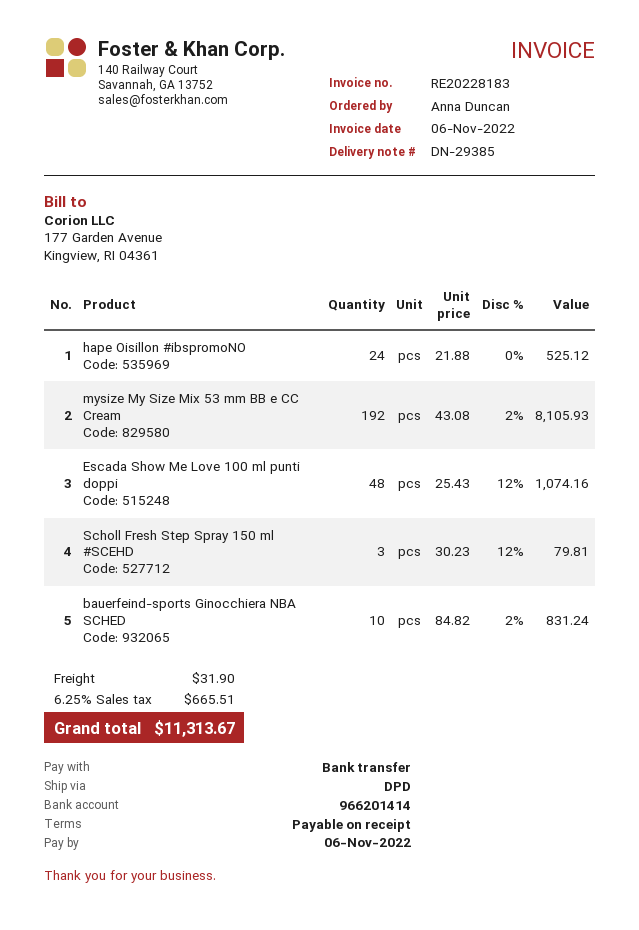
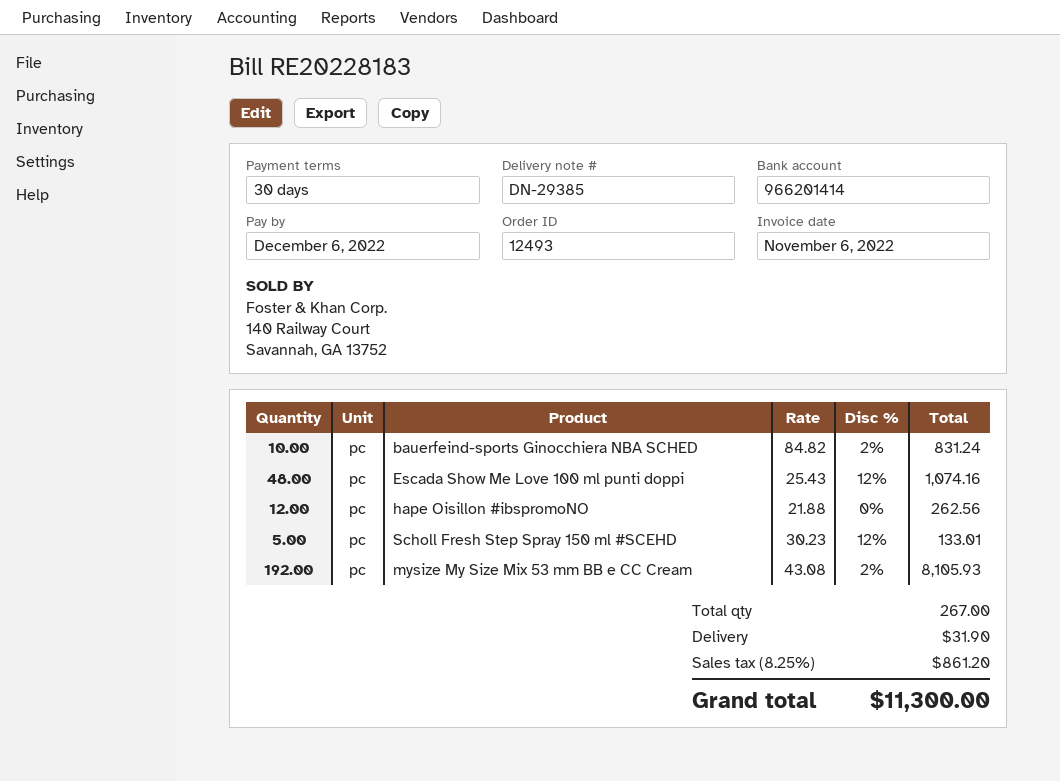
payment terms: on receipt -> 30 days
due date: 2022-11-06 -> 2022-12-06
hape Oisillon #ibspromoNO: 24 x 21.88 = 525.12 -> 12 x 21.88 = 262.56
Scholl Fresh Step Spray 150 ml #SCEHD: 3 x 30.23 - 12% = 79.81 -> 5 x 30.23 - 12% = 133.01
tax: 6.25% = 665.51 -> 8.25% = 861.20
total: 11313.67 -> 11300.00

